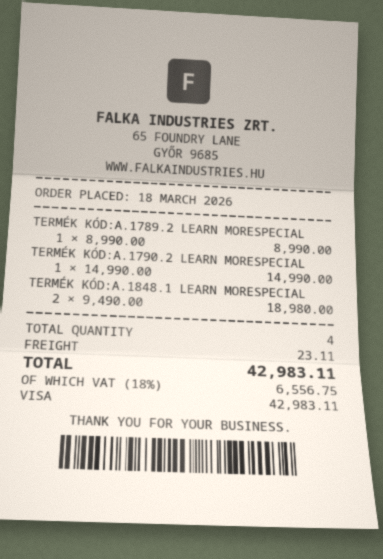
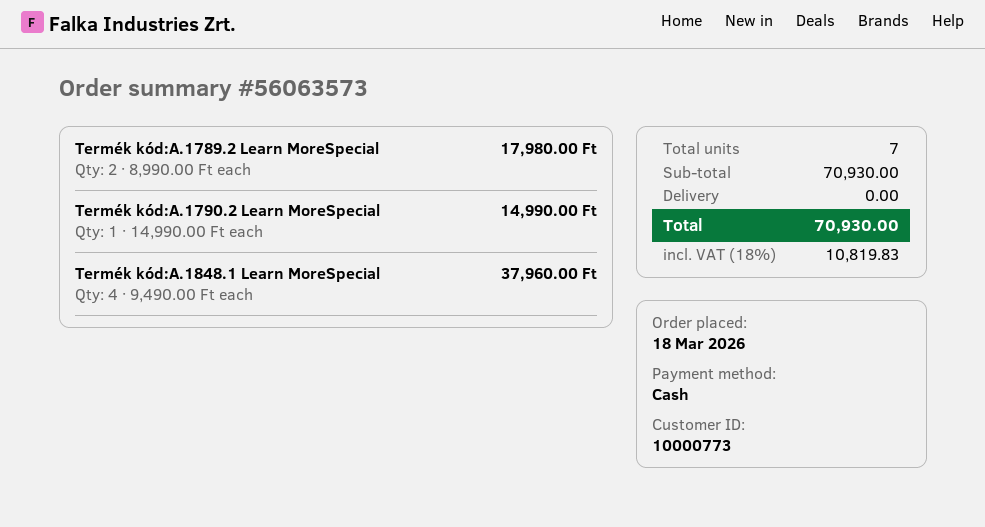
payment method: Visa -> cash
TERMÉK KÓD:A.1789.2 LEARN MORESPECIAL: 1 x 8990.00 = 8990.00 -> 2 x 8990.00 = 17980.00
TERMÉK KÓD:A.1848.1 LEARN MORESPECIAL: 2 x 9490.00 = 18980.00 -> 4 x 9490.00 = 37960.00
total quantity: 4 -> 7
shipping: 23.11 -> 0.00
tax: 18% = 6556.75 -> 18% = 10819.83
total: 42983.11 -> 70930.00

